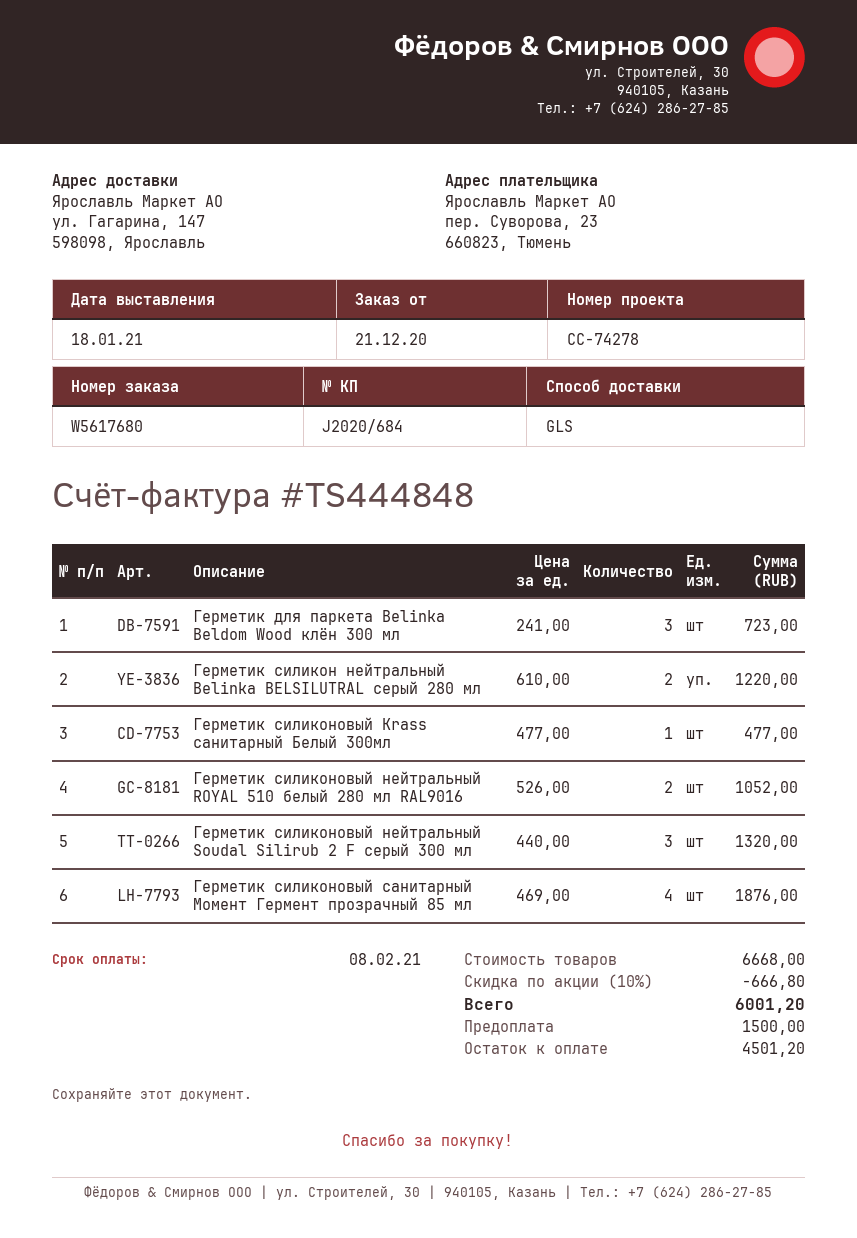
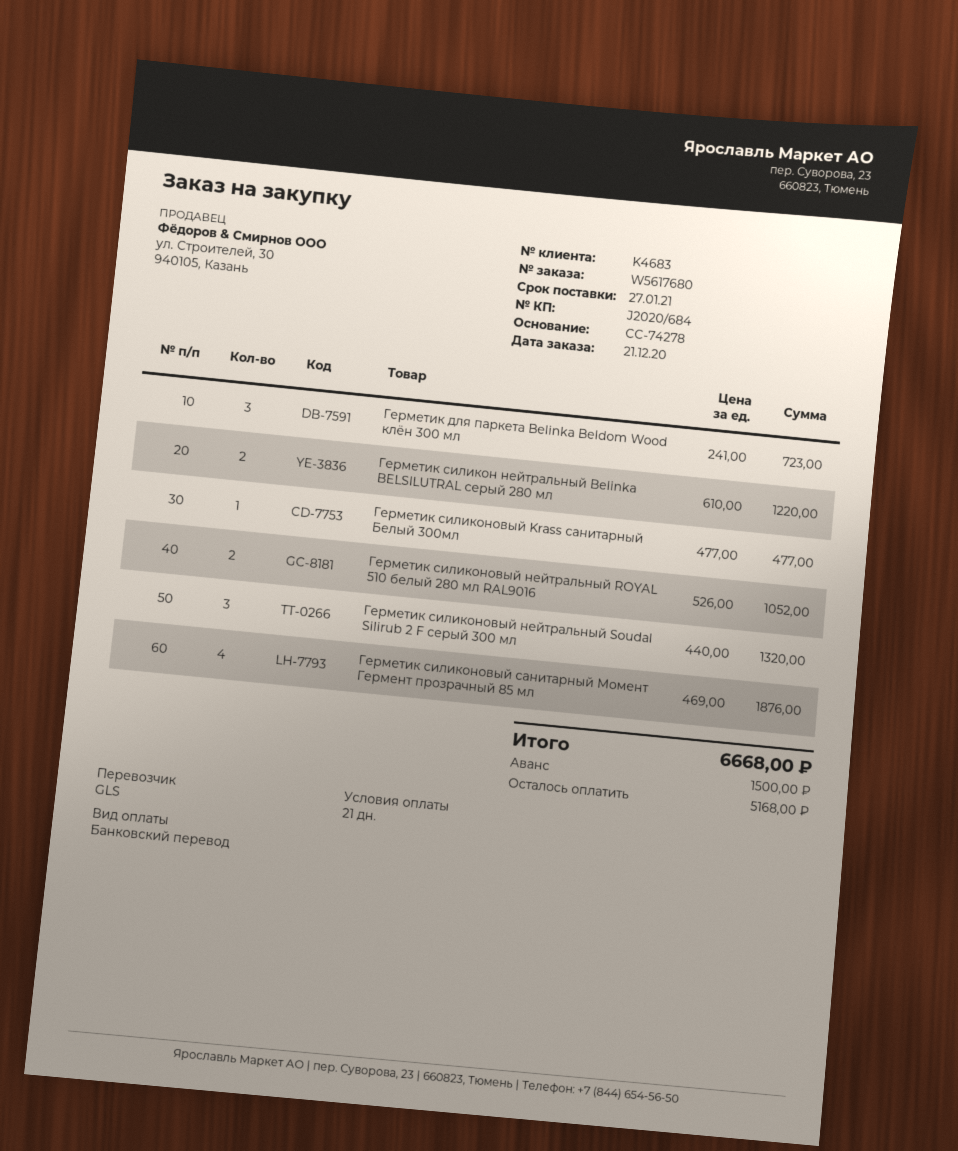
discount: 10% = 666.80 -> none
total: 6001.20 -> 6668.00
balance: 4501.20 -> 5168.00

